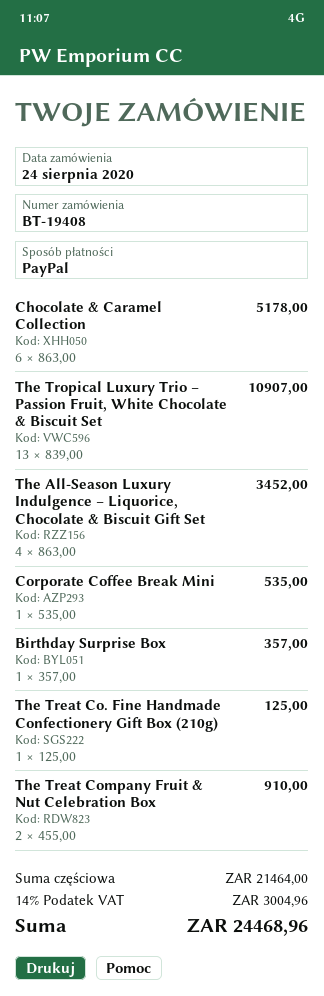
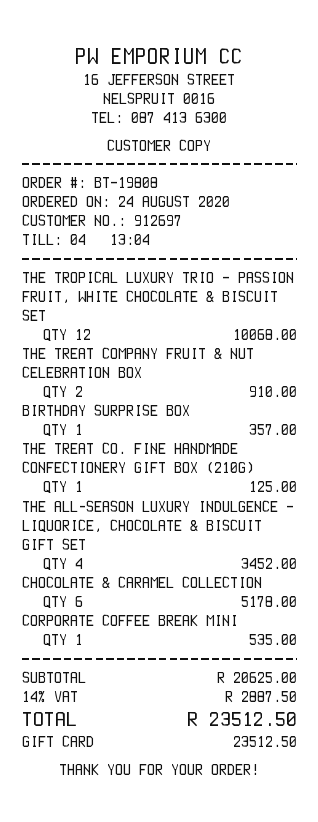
order number: BT-19408 -> BT-19808
payment method: PayPal -> gift card
The Tropical Luxury Trio – Passion Fruit, White Chocolate & Biscuit Set: 13 for 10907.00 -> 12 for 10068.00
subtotal: 21464.00 -> 20625.00
tax: 14% = 3004.96 -> 14% = 2887.50
total: 24468.96 -> 23512.50

